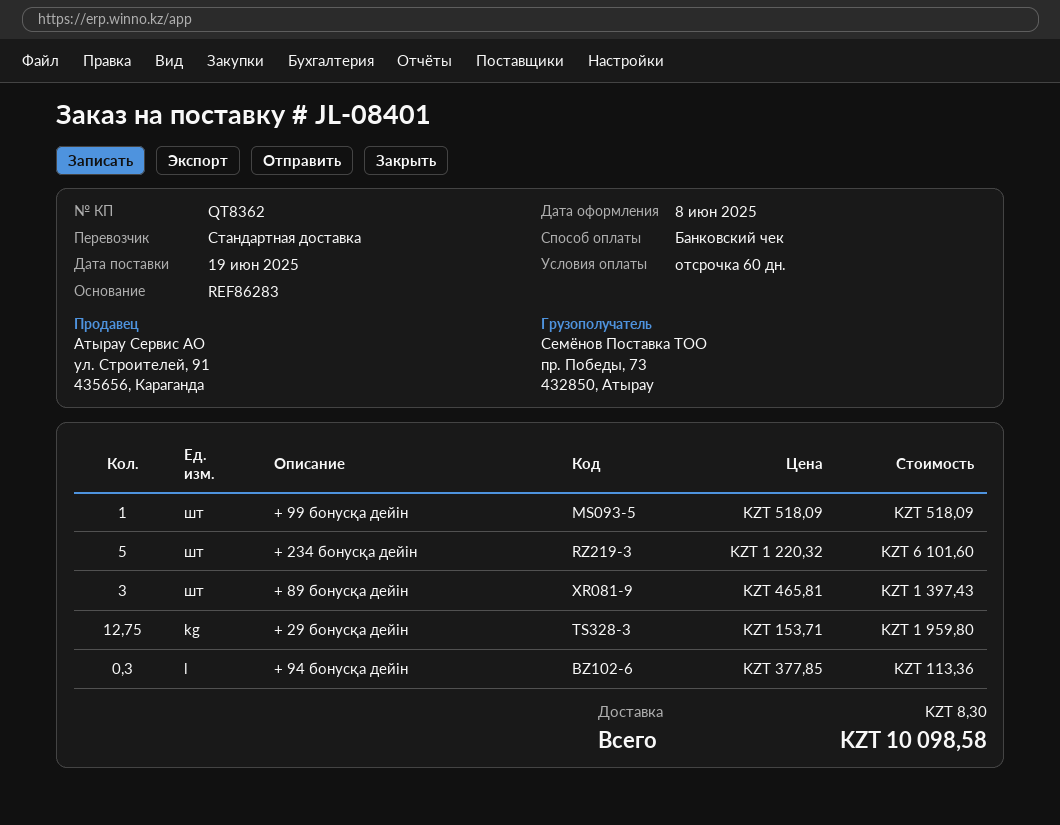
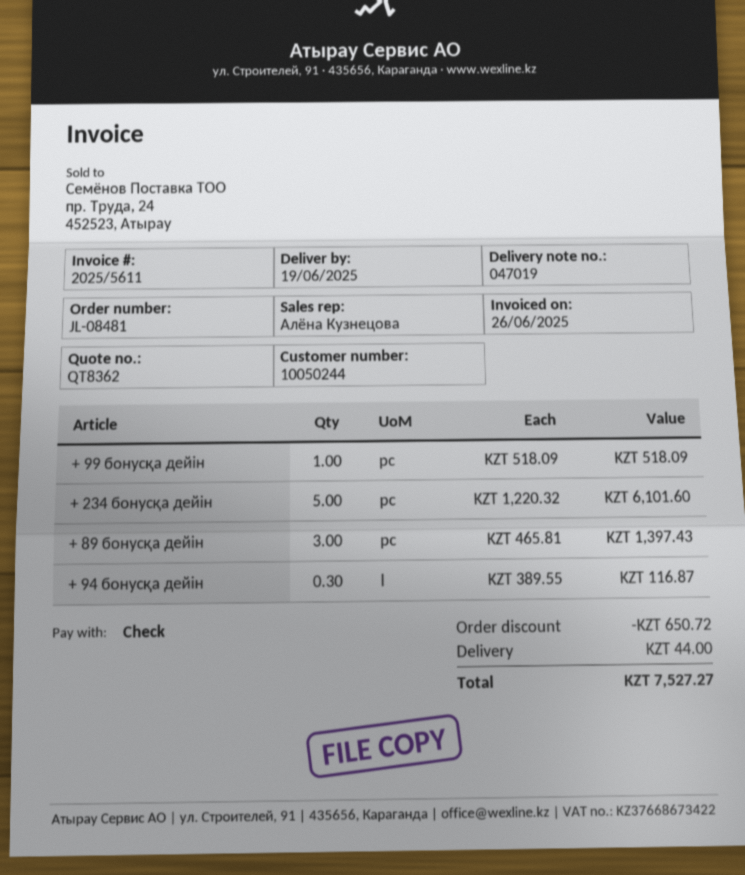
order number: JL-08401 -> JL-08481
+ 29 бонусқа дейін: 12.75 x 153.71 = 1959.80 -> none
+ 94 бонусқа дейін: 0.3 x 377.85 = 113.36 -> 0.3 x 389.55 = 116.87
discount: none -> 650.72
shipping: 8.30 -> 44.00
total: 10098.58 -> 7527.27

